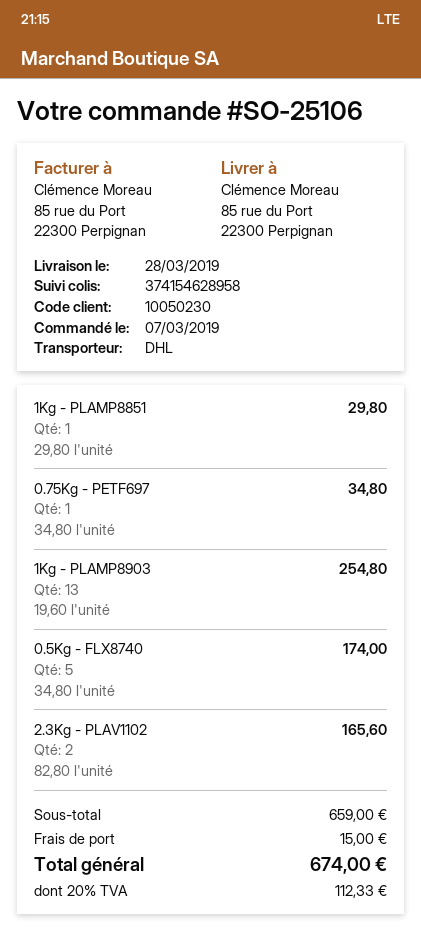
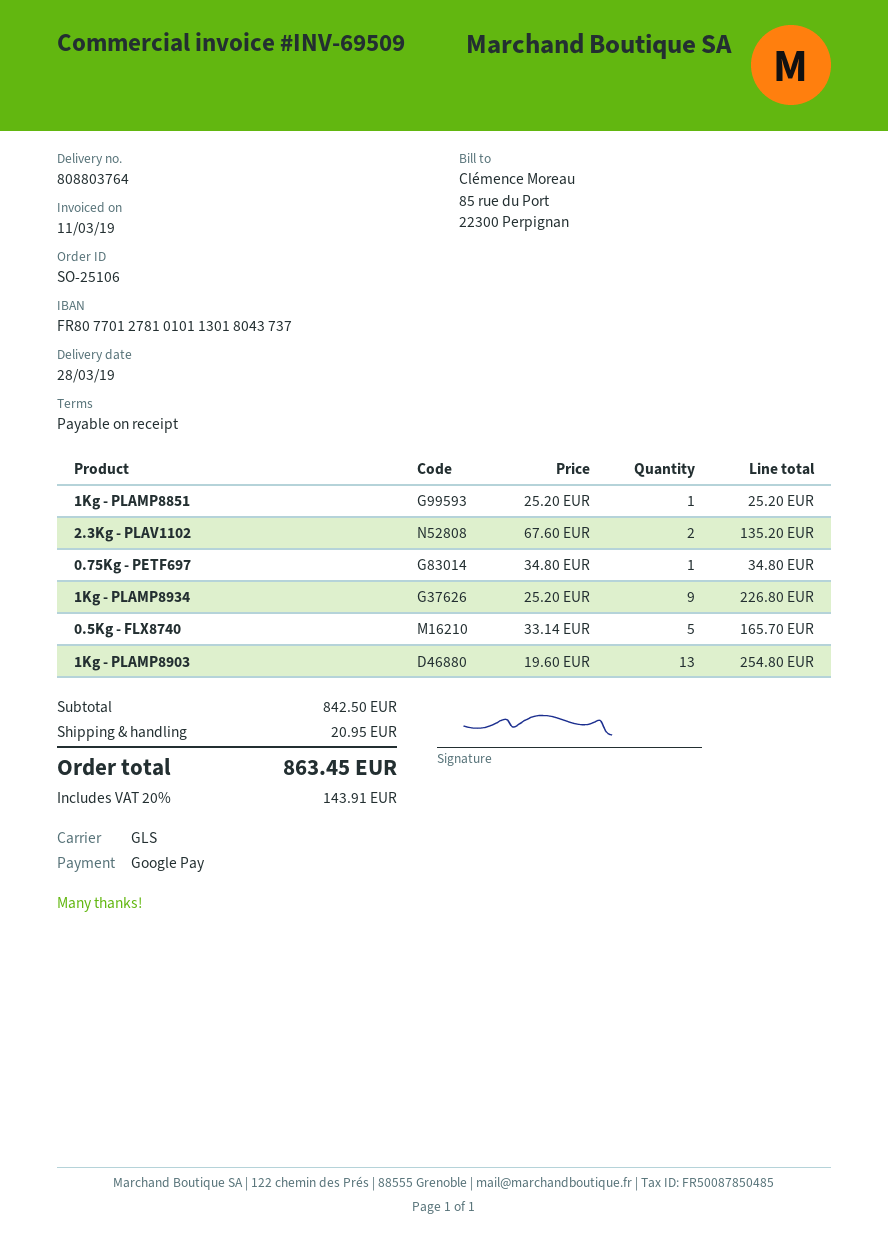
shipping method: DHL -> GLS
1Kg - PLAMP8851: 1 x 29.80 = 29.80 -> 1 x 25.20 = 25.20
0.5Kg - FLX8740: 5 x 34.80 = 174.00 -> 5 x 33.14 = 165.70
2.3Kg - PLAV1102: 2 x 82.80 = 165.60 -> 2 x 67.60 = 135.20
1Kg - PLAMP8934: none -> 9 x 25.20 = 226.80
subtotal: 659.00 -> 842.50
shipping: 15.00 -> 20.95
tax: 20% = 112.33 -> 20% = 143.91
total: 674.00 -> 863.45

